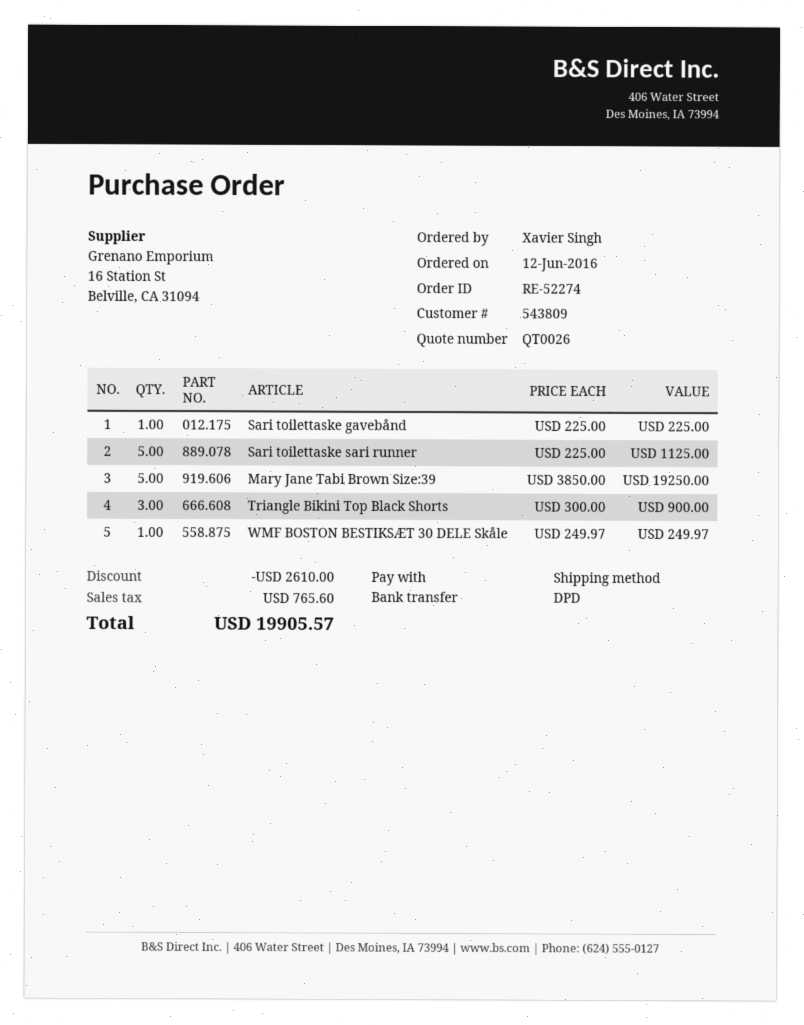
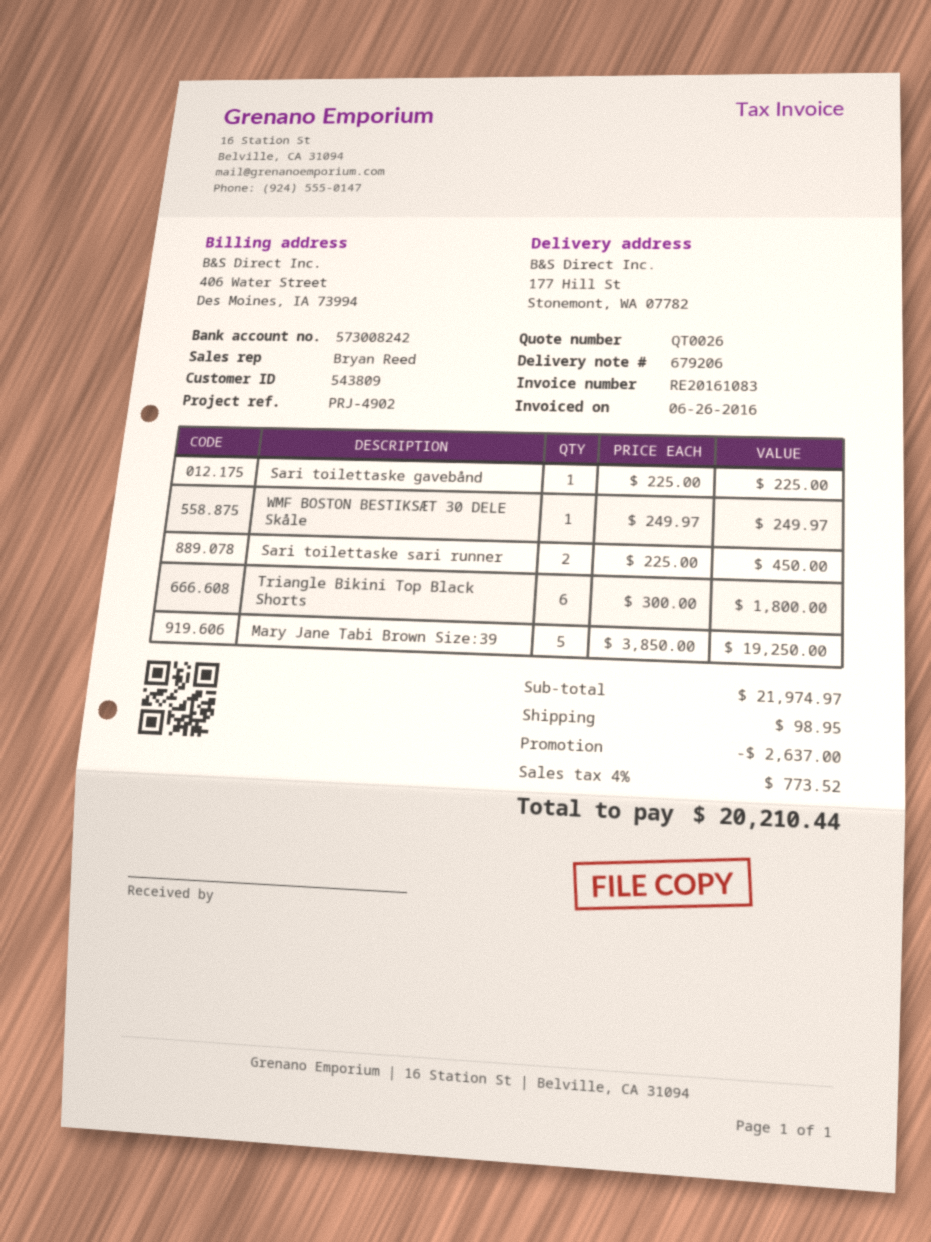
Sari toilettaske sari runner: 5 x 225.00 = 1125.00 -> 2 x 225.00 = 450.00
Triangle Bikini Top Black Shorts: 3 x 300.00 = 900.00 -> 6 x 300.00 = 1800.00
discount: 2610.00 -> 2637.00
shipping: none -> 98.95
tax: 765.60 -> 773.52
total: 19905.57 -> 20210.44

